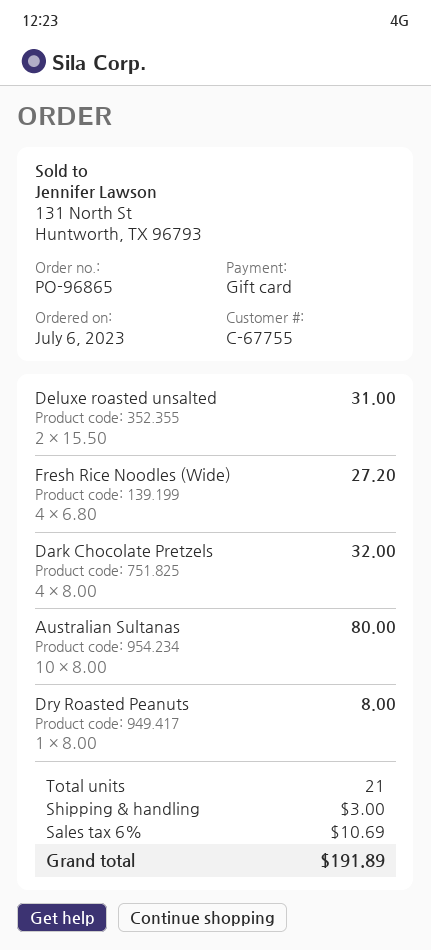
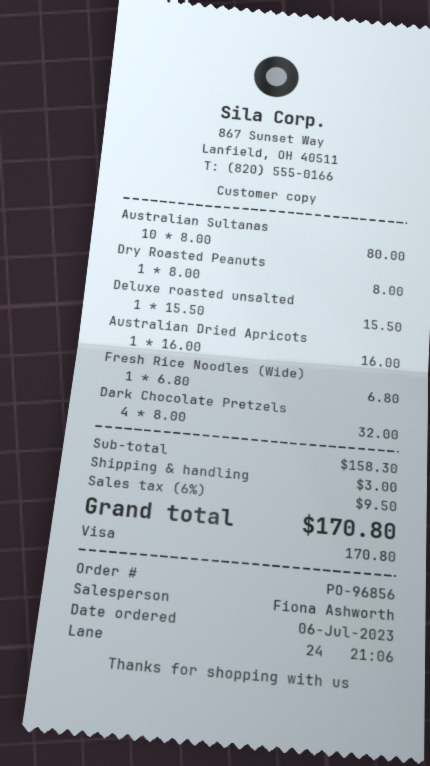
order number: PO-96865 -> PO-96856
payment method: gift card -> Visa
Deluxe roasted unsalted: 2 x 15.50 = 31.00 -> 1 x 15.50 = 15.50
Fresh Rice Noodles (Wide): 4 x 6.80 = 27.20 -> 1 x 6.80 = 6.80
Australian Dried Apricots: none -> 1 x 16.00 = 16.00
tax: 6% = 10.69 -> 6% = 9.50
total: 191.89 -> 170.80

